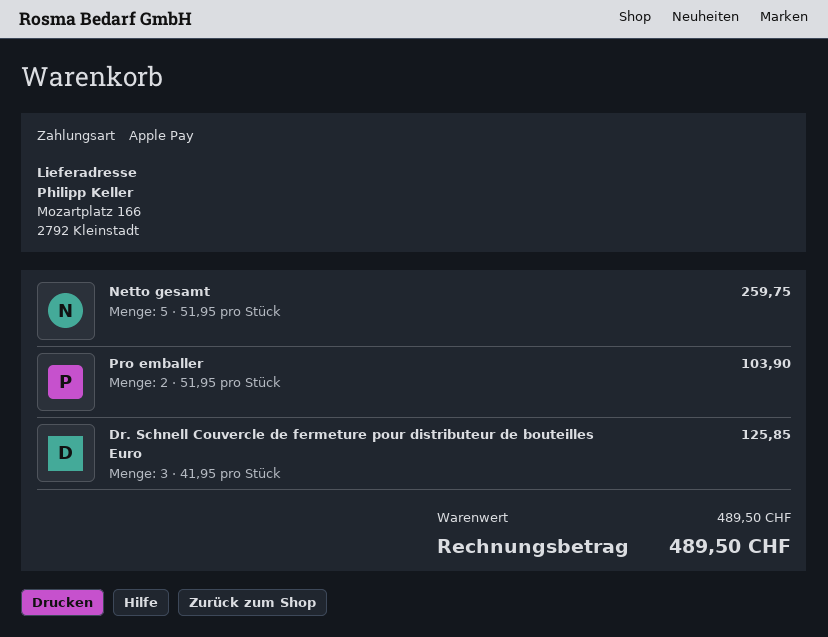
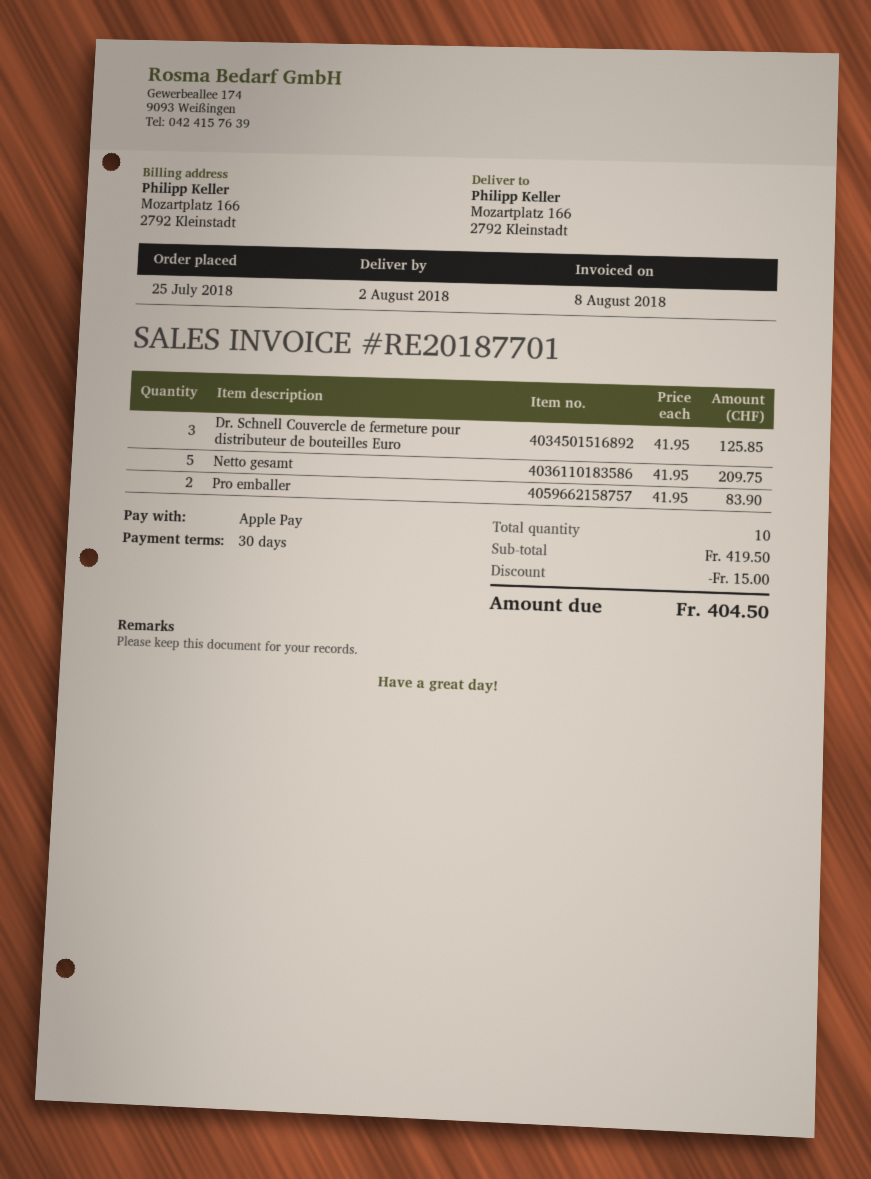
Netto gesamt: 5 x 51.95 = 259.75 -> 5 x 41.95 = 209.75
Pro emballer: 2 x 51.95 = 103.90 -> 2 x 41.95 = 83.90
subtotal: 489.50 -> 419.50
discount: none -> 15.00
total: 489.50 -> 404.50

